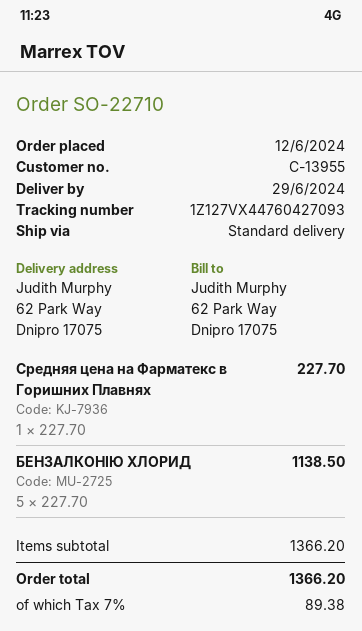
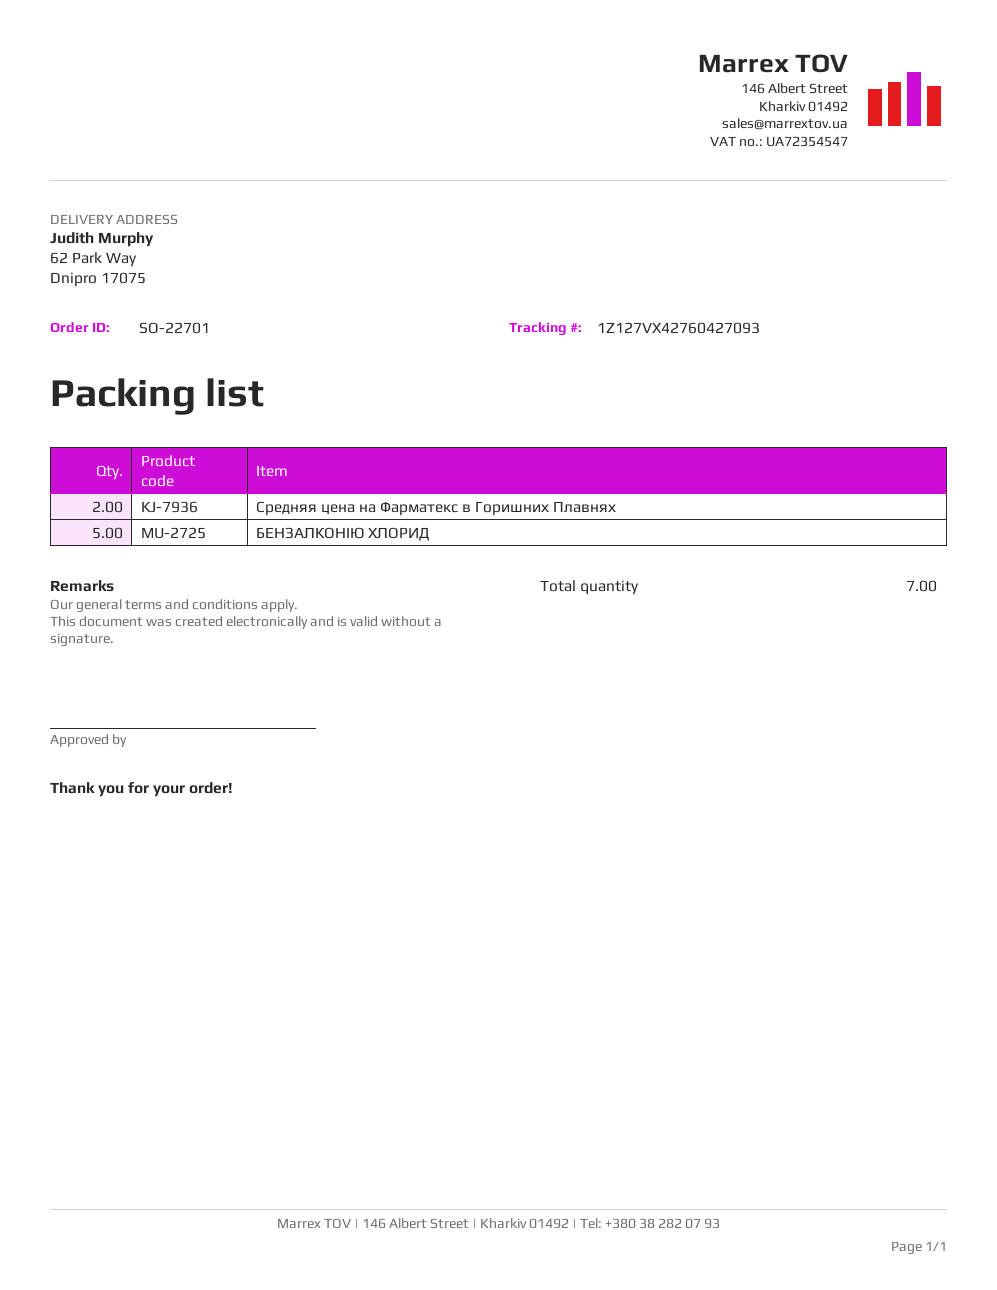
order number: SO-22710 -> SO-22701
tracking number: 1Z127VX44760427093 -> 1Z127VX42760427093
Средняя цена на Фарматекс в Горишних Плавнях: 1 -> 2

